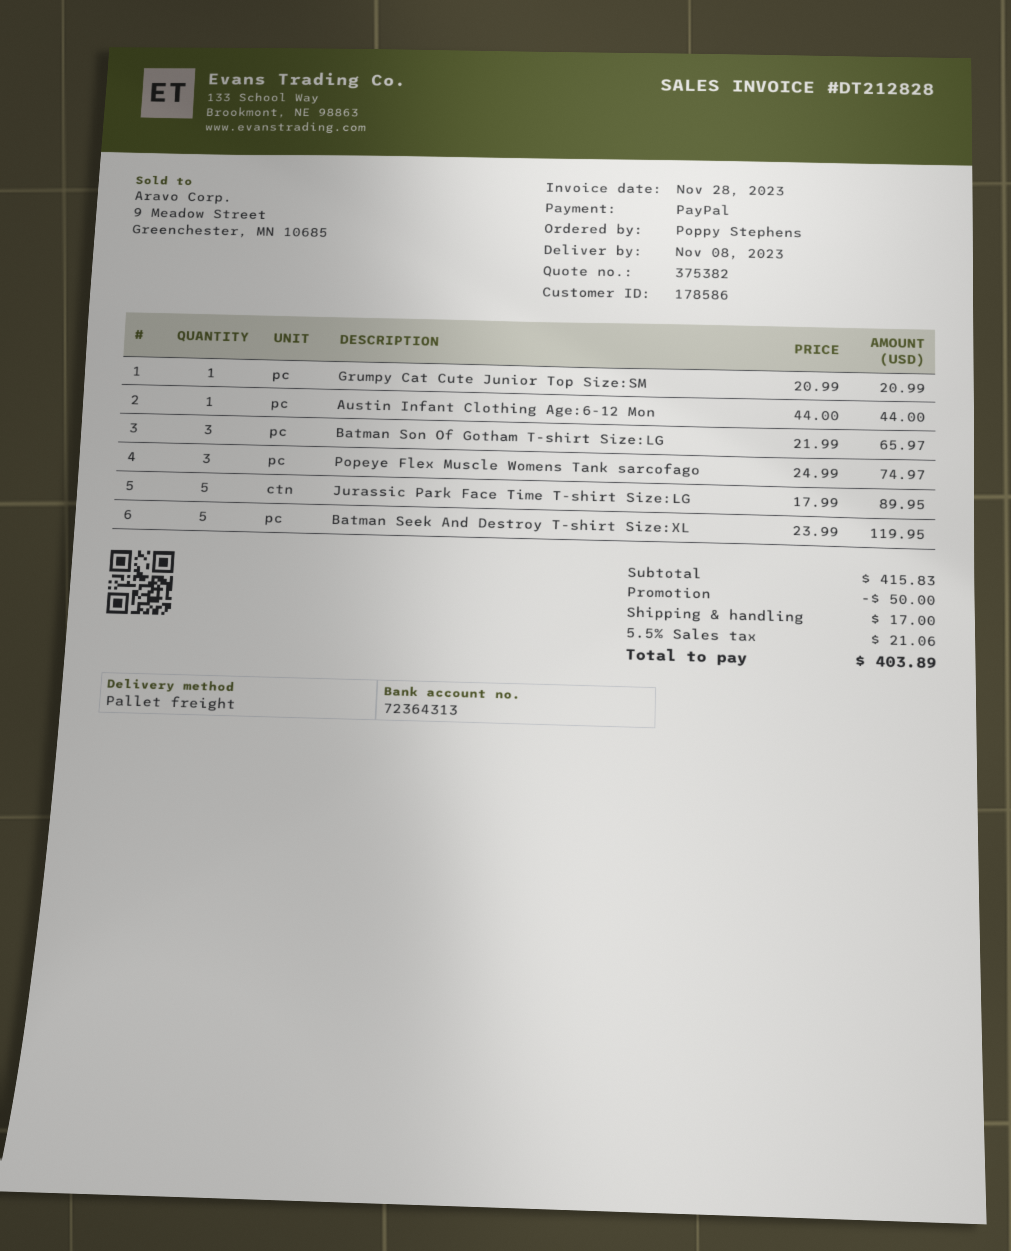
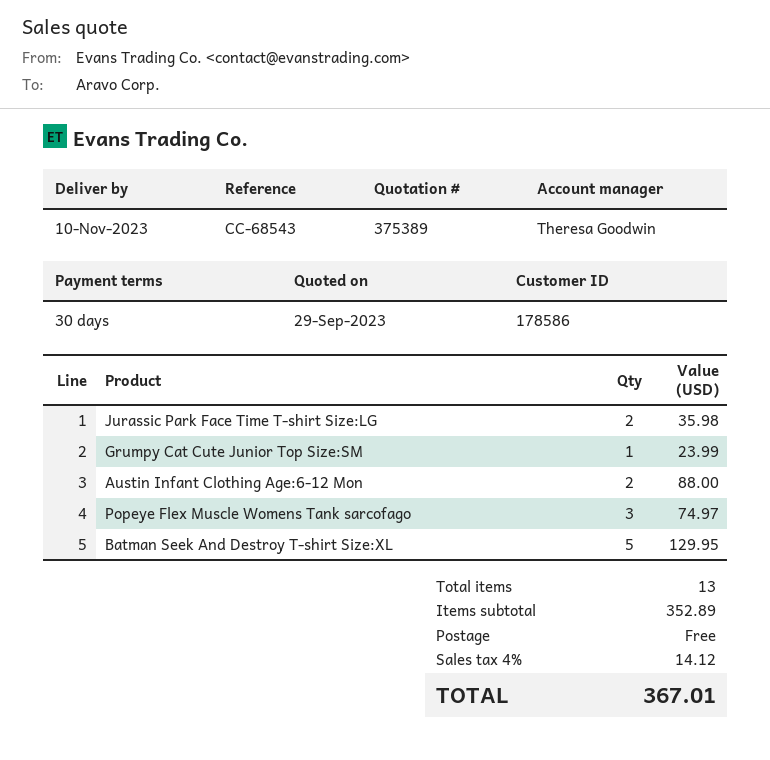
quote number: 375382 -> 375389
delivery date: 2023-11-08 -> 2023-11-10
Grumpy Cat Cute Junior Top Size:SM: 1 for 20.99 -> 1 for 23.99
Austin Infant Clothing Age:6-12 Mon: 1 for 44.00 -> 2 for 88.00
Batman Son Of Gotham T-shirt Size:LG: 3 for 65.97 -> none
Jurassic Park Face Time T-shirt Size:LG: 5 for 89.95 -> 2 for 35.98
Batman Seek And Destroy T-shirt Size:XL: 5 for 119.95 -> 5 for 129.95
subtotal: 415.83 -> 352.89
discount: 50.00 -> none
shipping: 17.00 -> 0.00
tax: 5.5% = 21.06 -> 4% = 14.12
total: 403.89 -> 367.01

